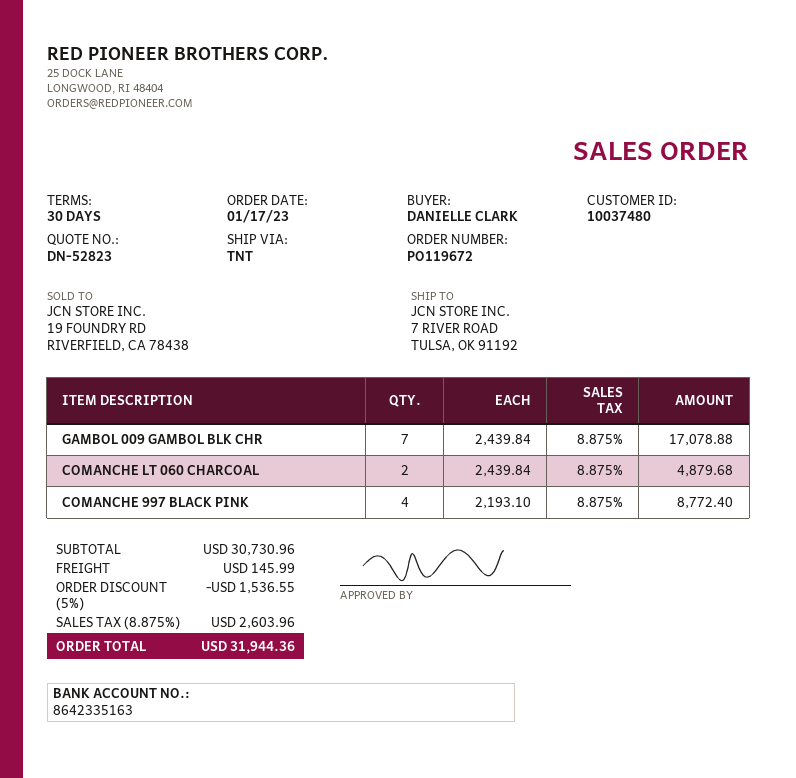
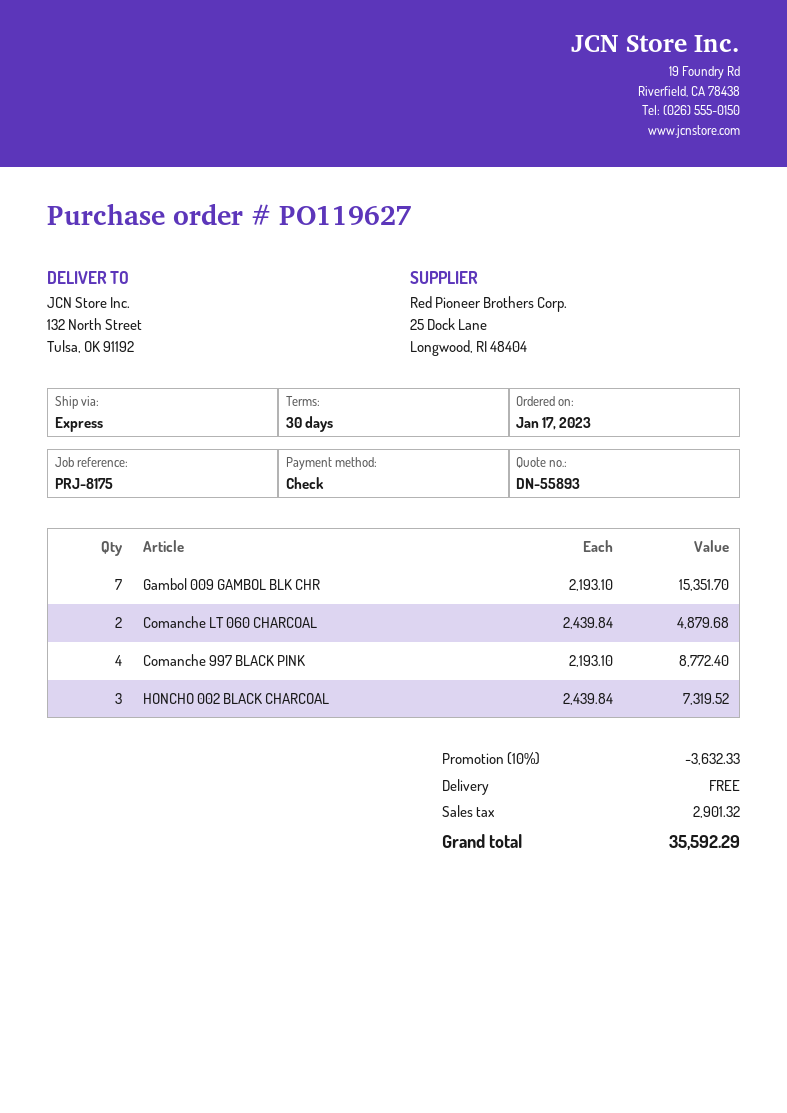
quote number: DN-52823 -> DN-55893
order number: PO119672 -> PO119627
shipping method: TNT -> express
ship to: 7 RIVER ROAD, TULSA, OK 91192 -> 132 North Street, Tulsa, OK 91192
GAMBOL 009 GAMBOL BLK CHR: 7 x 2439.84 = 17078.88 -> 7 x 2193.10 = 15351.70
HONCHO 002 BLACK CHARCOAL: none -> 3 x 2439.84 = 7319.52
discount: 5% = 1536.55 -> 10% = 3632.33
shipping: 145.99 -> 0.00
tax: 2603.96 -> 2901.32
total: 31944.36 -> 35592.29

